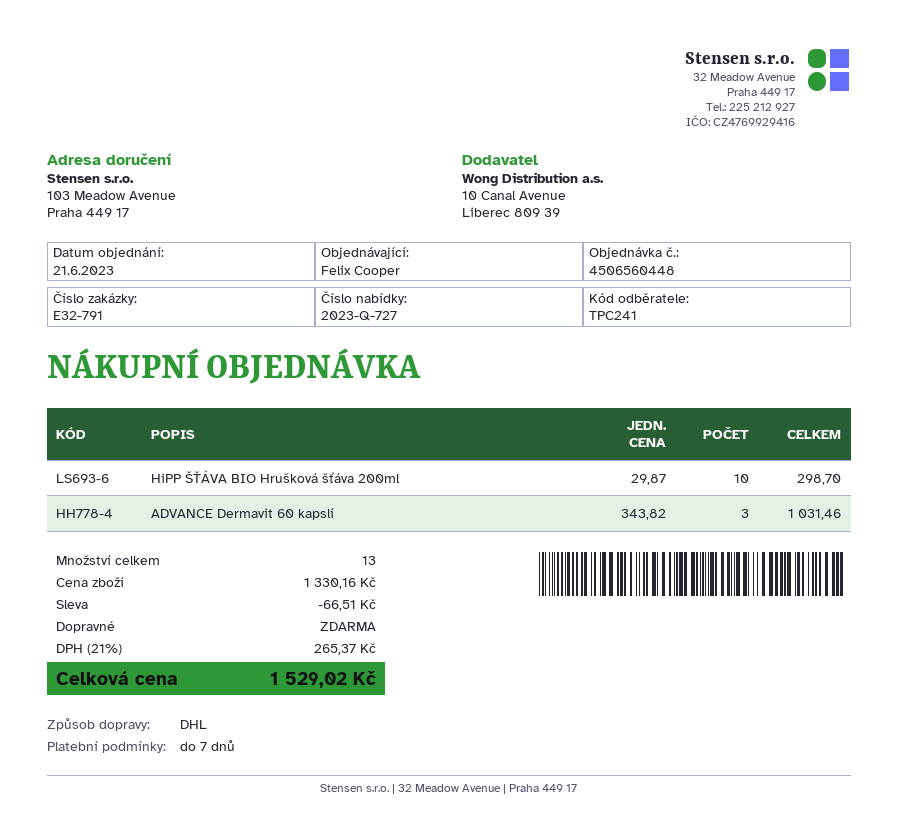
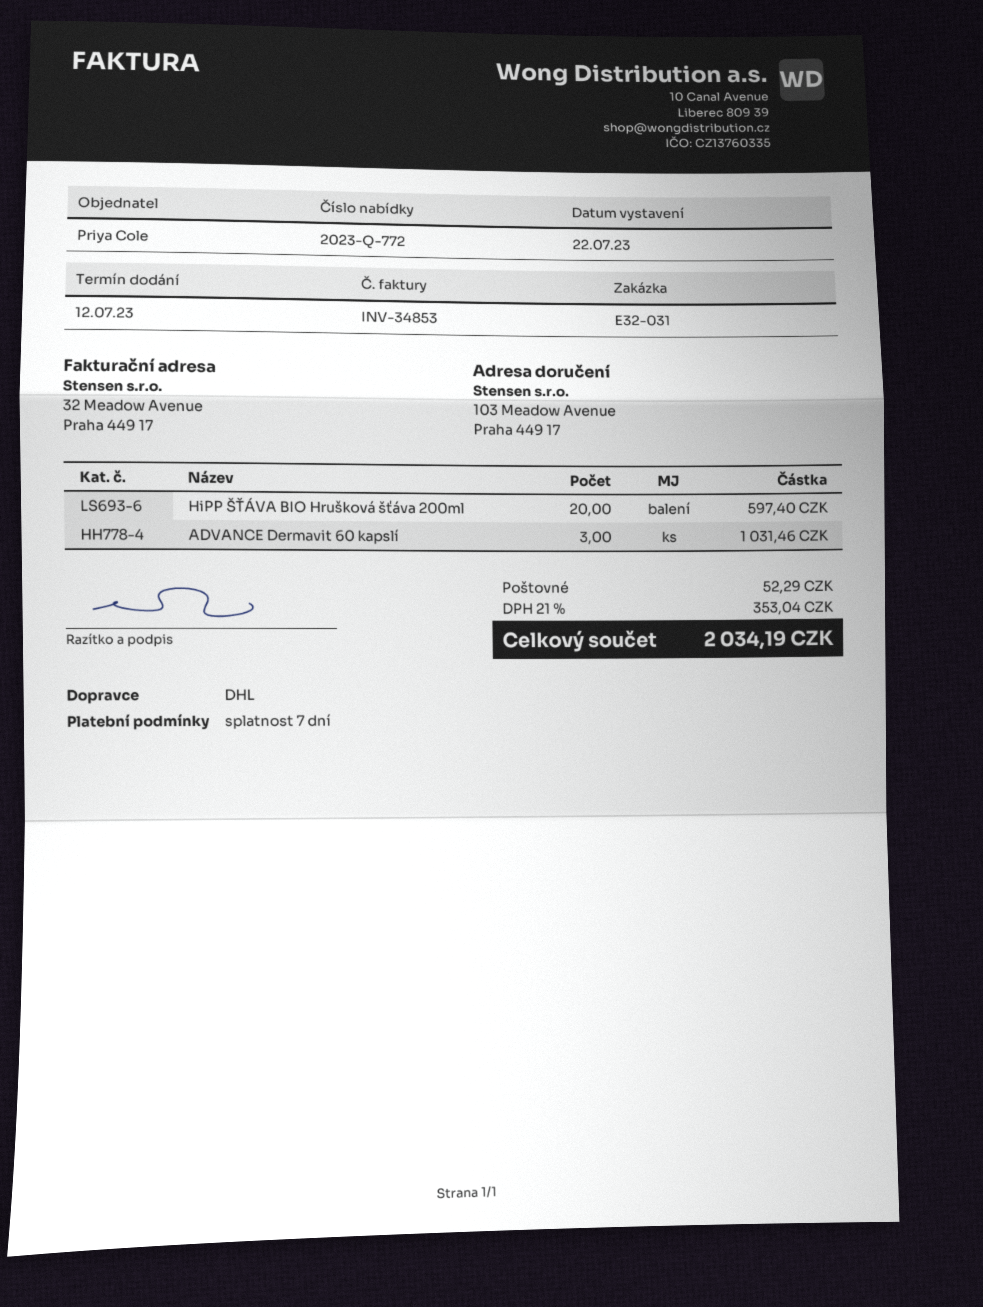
quote number: 2023-Q-727 -> 2023-Q-772
reference: E32-791 -> E32-031
ordered by: Felix Cooper -> Priya Cole
HiPP ŠŤÁVA BIO Hrušková šťáva 200ml: 10 for 298.70 -> 20 for 597.40
discount: 66.51 -> none
shipping: 0.00 -> 52.29
tax: 21% = 265.37 -> 21% = 353.04
total: 1529.02 -> 2034.19

